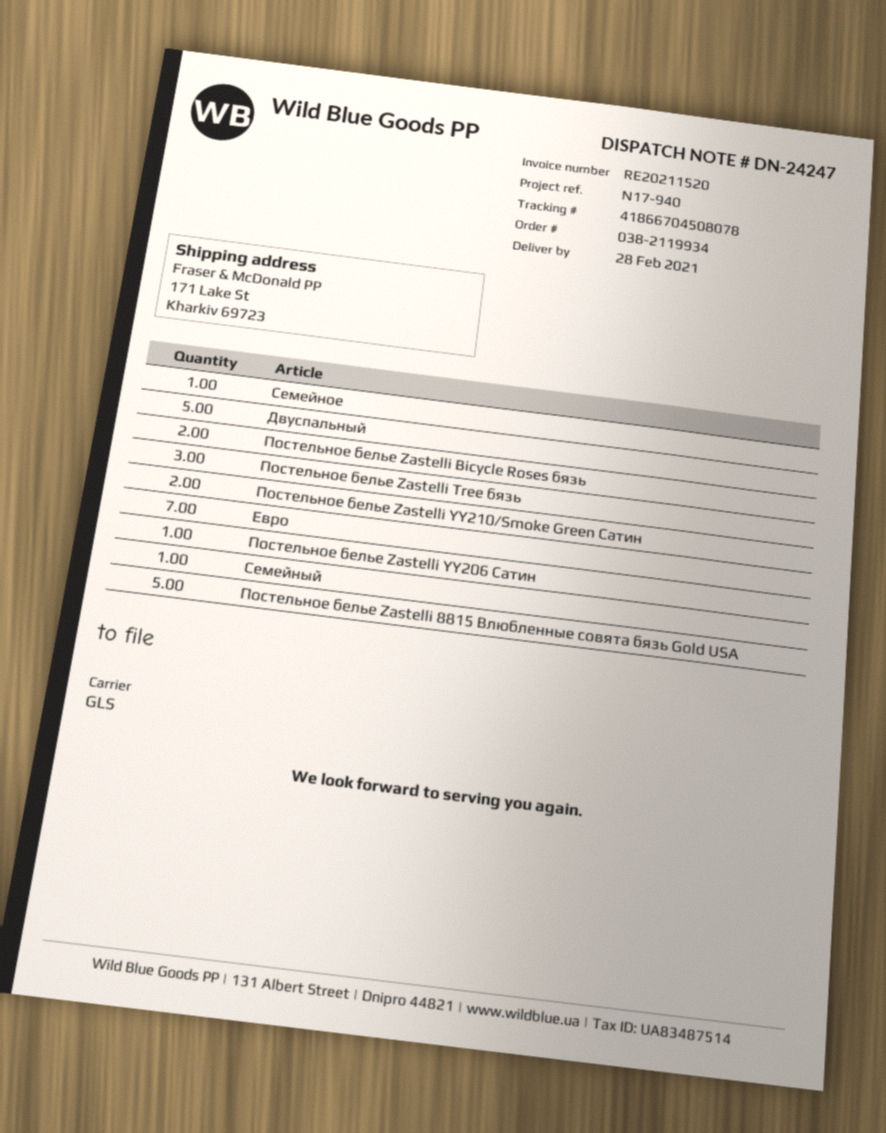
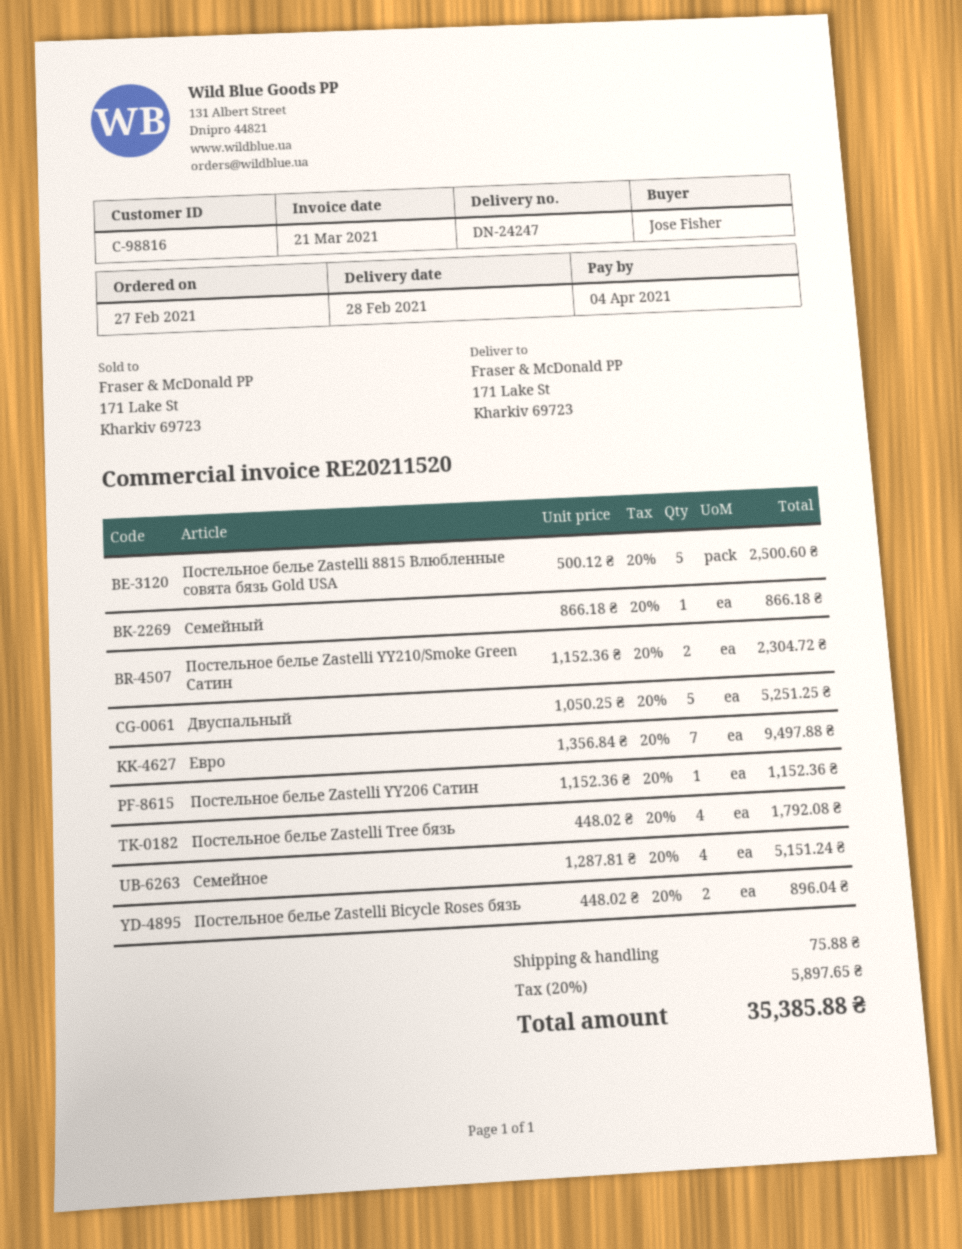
Семейное: 1 -> 4
Постельное белье Zastelli Tree бязь: 3 -> 4

